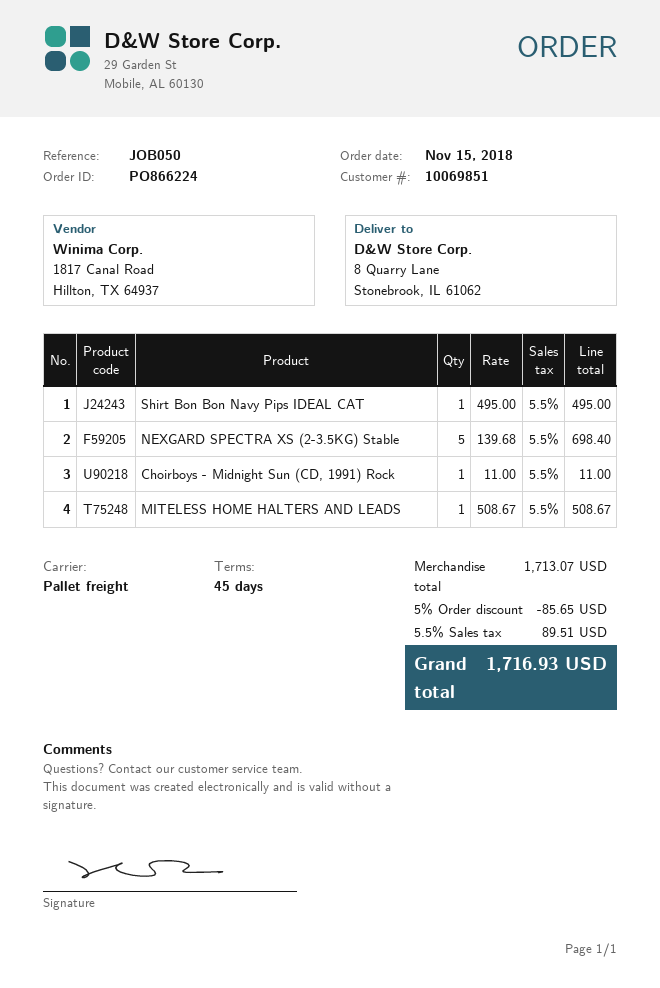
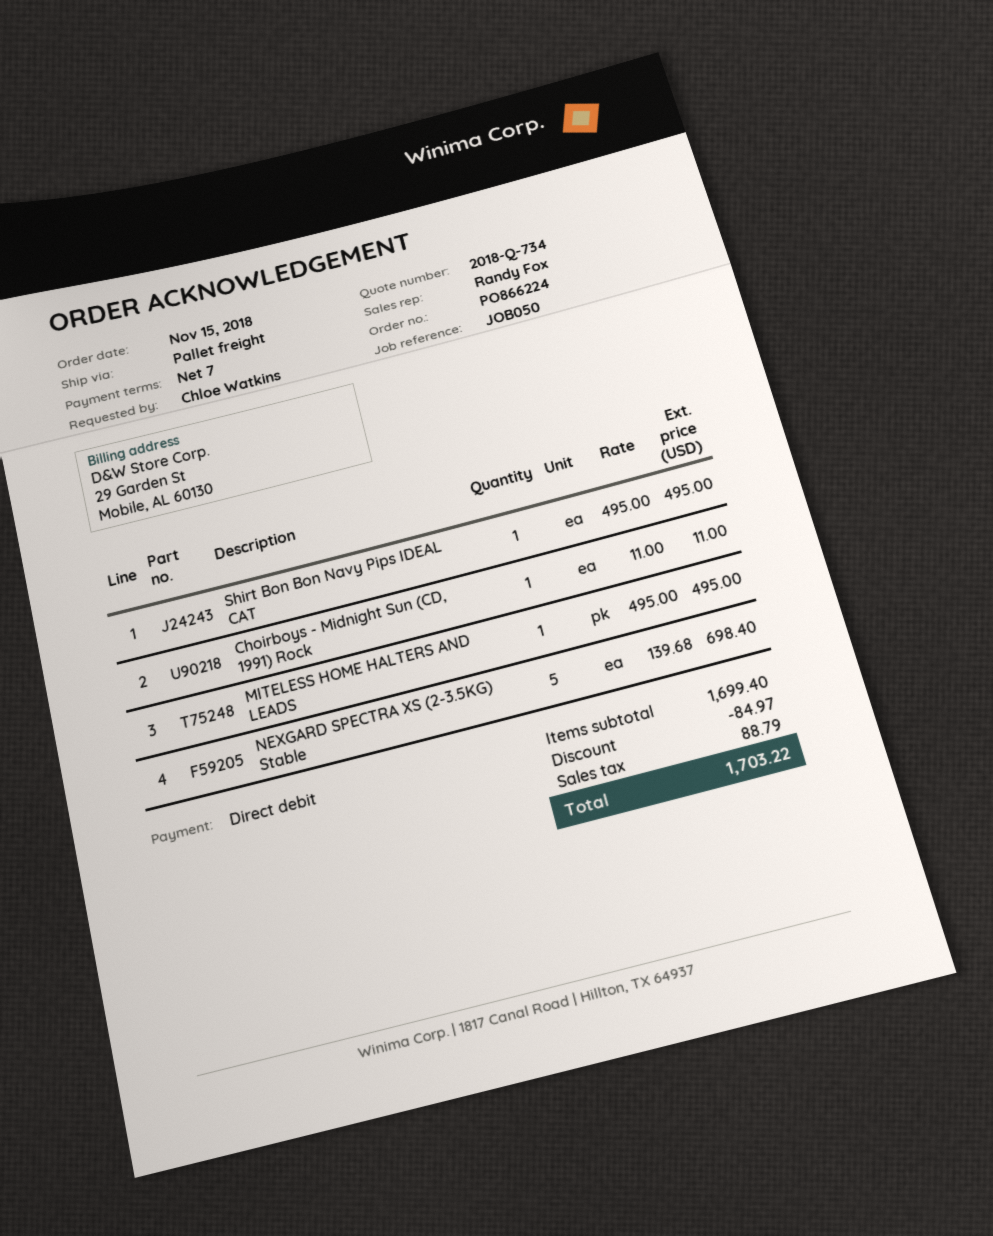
payment terms: 45 days -> 7 days
MITELESS HOME HALTERS AND LEADS: 1 x 508.67 = 508.67 -> 1 x 495.00 = 495.00
subtotal: 1713.07 -> 1699.40
discount: 85.65 -> 84.97
tax: 89.51 -> 88.79
total: 1716.93 -> 1703.22

